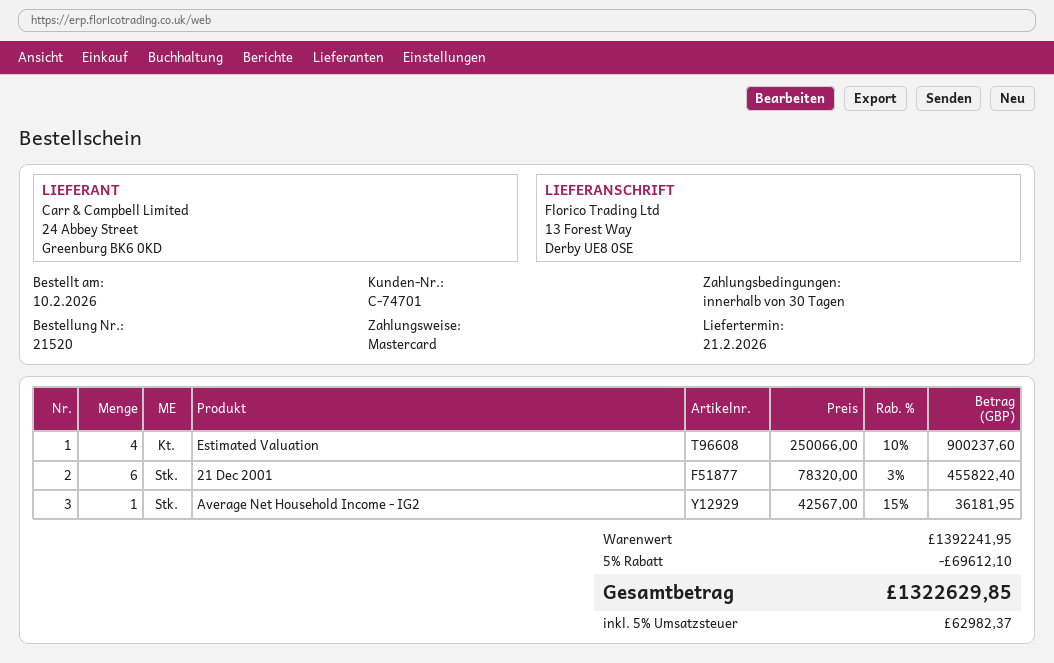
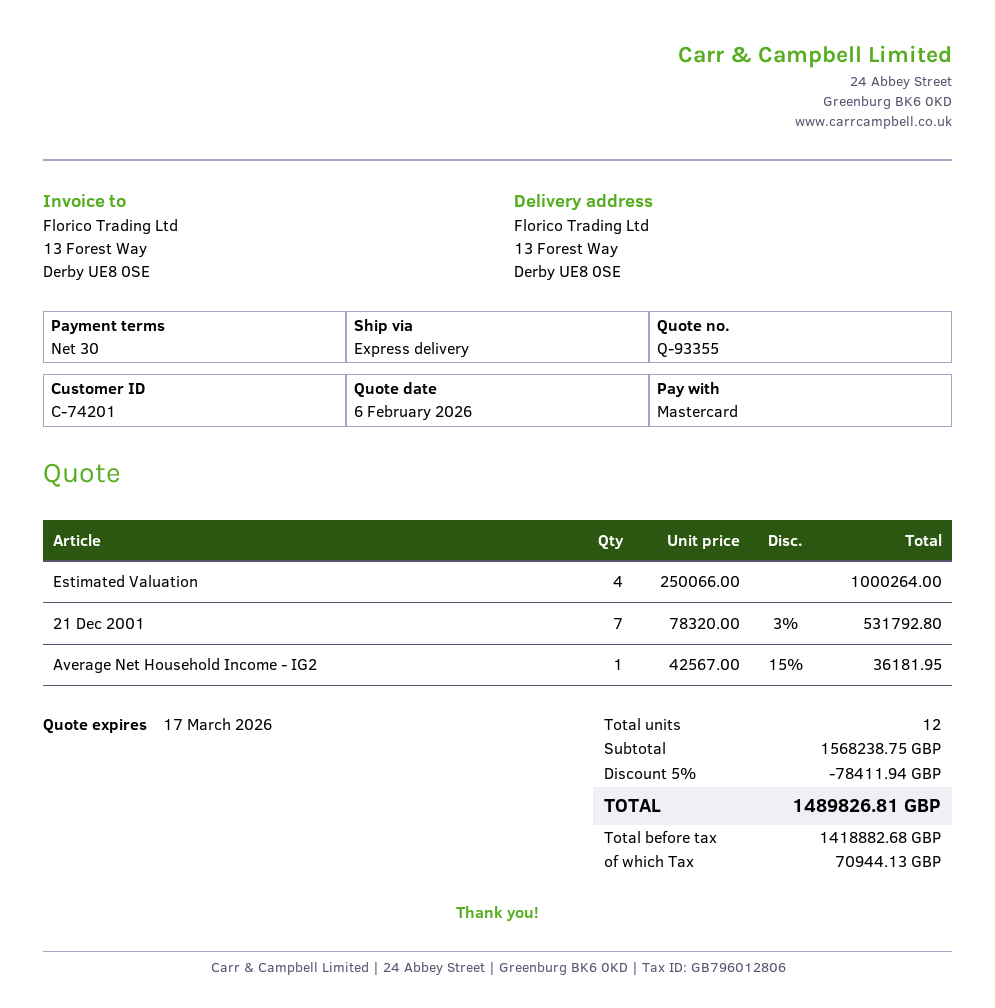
customer number: C-74701 -> C-74201
Estimated Valuation: 4 x 250066.00 - 10% = 900237.60 -> 4 x 250066.00 = 1000264.00
21 Dec 2001: 6 x 78320.00 - 3% = 455822.40 -> 7 x 78320.00 - 3% = 531792.80
subtotal: 1392241.95 -> 1568238.75
discount: 5% = 69612.10 -> 5% = 78411.94
tax: 62982.37 -> 70944.13
total: 1322629.85 -> 1489826.81

